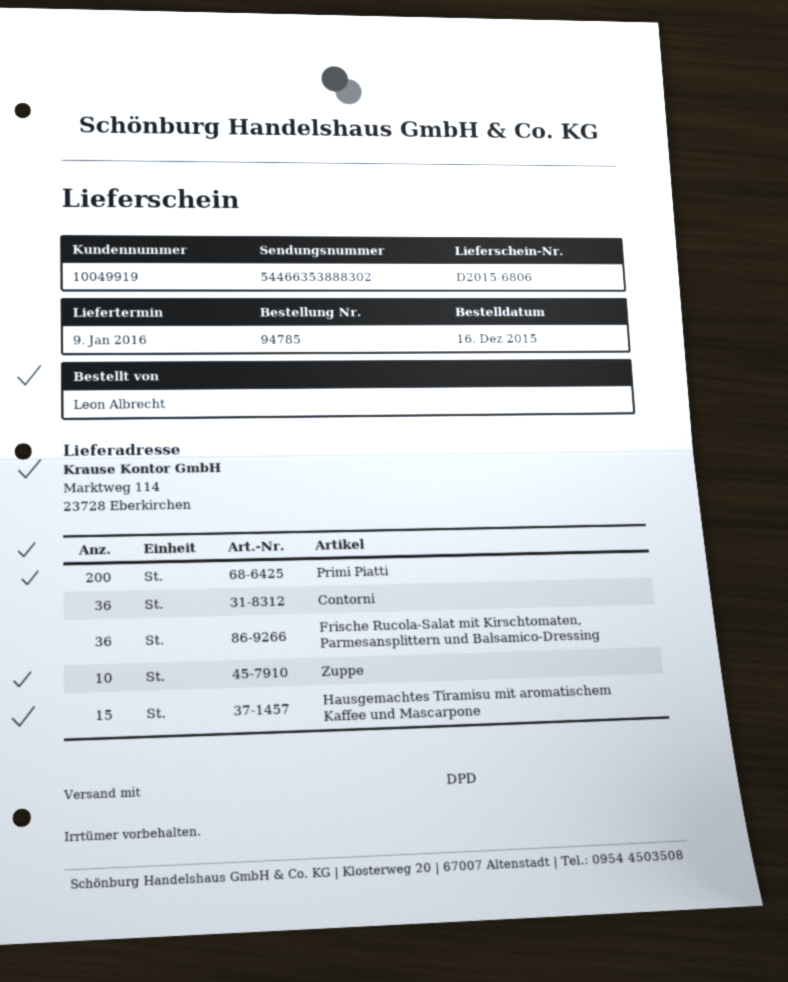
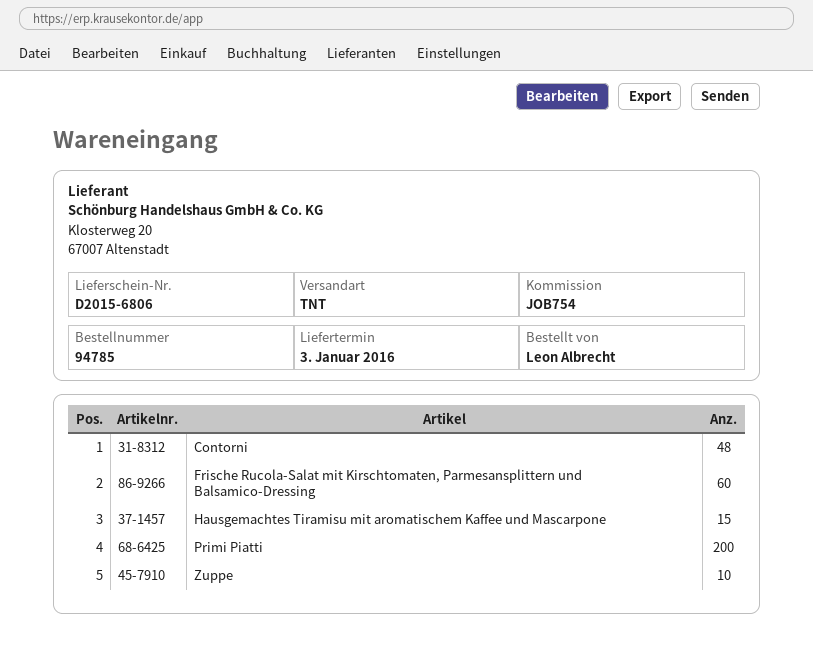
delivery date: 2016-01-09 -> 2016-01-03
shipping method: DPD -> TNT
Contorni: 36 -> 48
Frische Rucola-Salat mit Kirschtomaten, Parmesansplittern und Balsamico-Dressing: 36 -> 60

